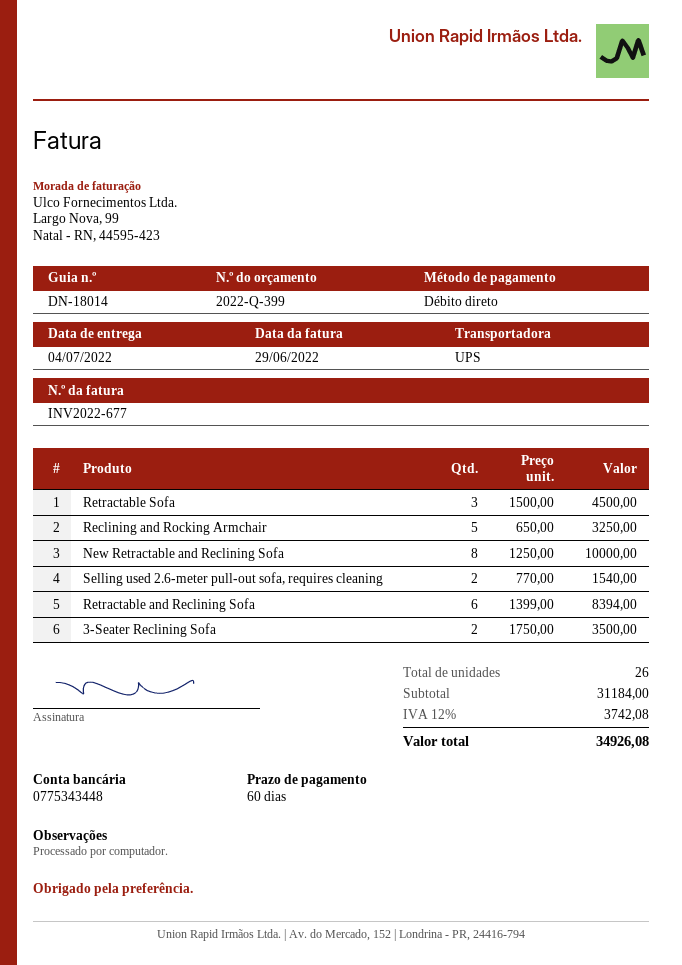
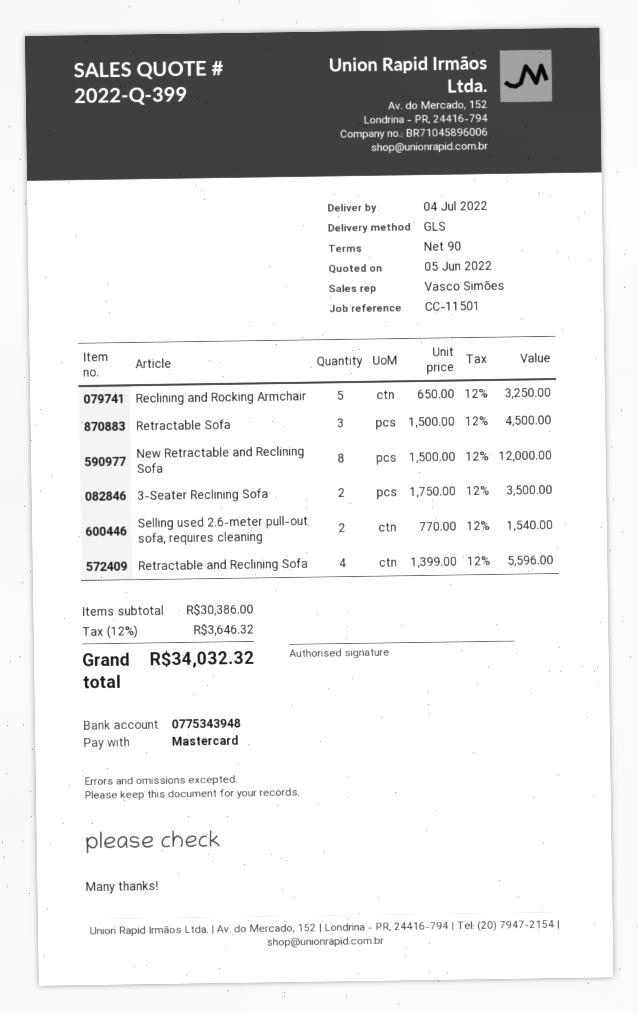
payment terms: 60 days -> 90 days
payment method: direct debit -> Mastercard
bank account: 0775343448 -> 0775343948
shipping method: UPS -> GLS
New Retractable and Reclining Sofa: 8 x 1250.00 = 10000.00 -> 8 x 1500.00 = 12000.00
Retractable and Reclining Sofa: 6 x 1399.00 = 8394.00 -> 4 x 1399.00 = 5596.00
subtotal: 31184.00 -> 30386.00
tax: 12% = 3742.08 -> 12% = 3646.32
total: 34926.08 -> 34032.32

